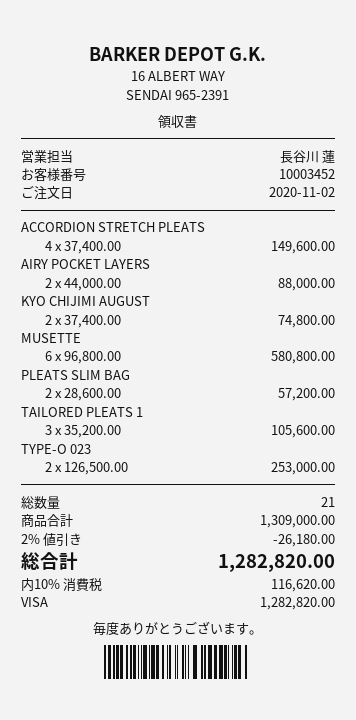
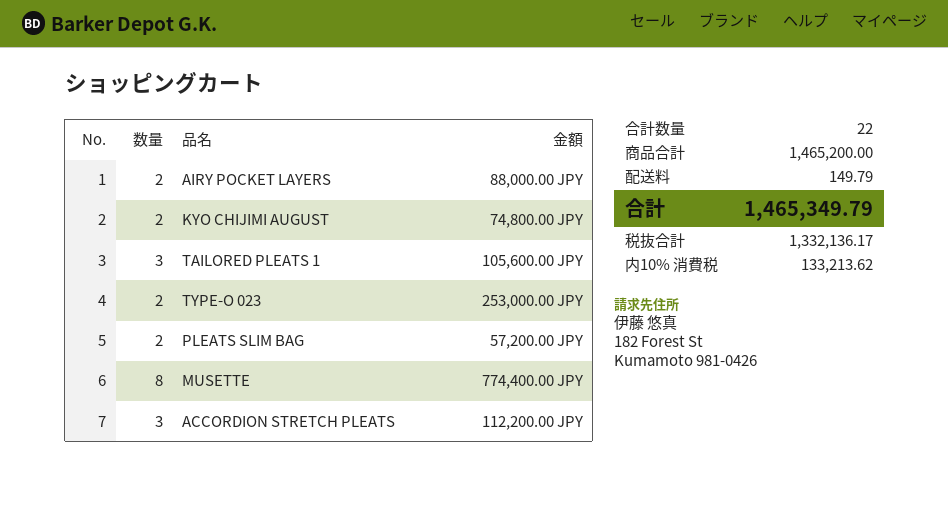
ACCORDION STRETCH PLEATS: 4 for 149600.00 -> 3 for 112200.00
MUSETTE: 6 for 580800.00 -> 8 for 774400.00
total quantity: 21 -> 22
subtotal: 1309000.00 -> 1465200.00
discount: 2% = 26180.00 -> none
shipping: none -> 149.79
tax: 10% = 116620.00 -> 10% = 133213.62
total: 1282820.00 -> 1465349.79

